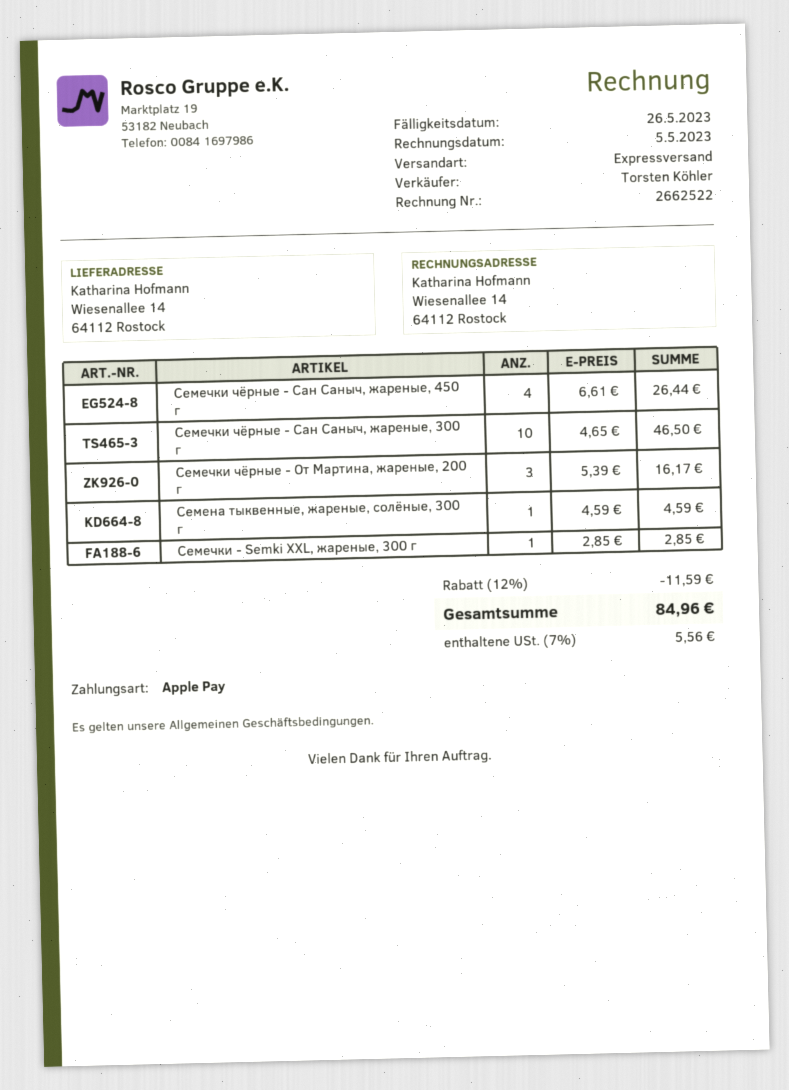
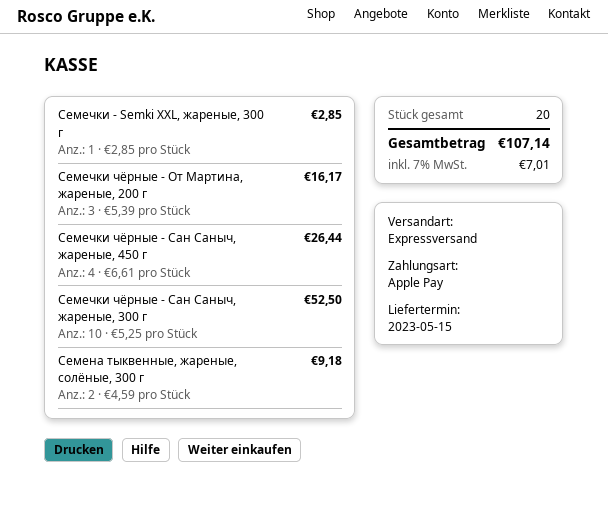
Семечки чёрные - Сан Саныч, жареные, 300 г: 10 x 4.65 = 46.50 -> 10 x 5.25 = 52.50
Семена тыквенные, жареные, солёные, 300 г: 1 x 4.59 = 4.59 -> 2 x 4.59 = 9.18
discount: 12% = 11.59 -> none
tax: 7% = 5.56 -> 7% = 7.01
total: 84.96 -> 107.14

